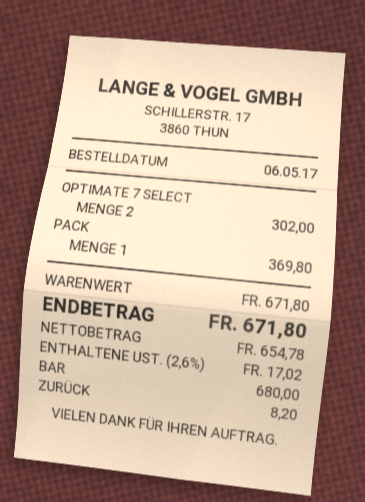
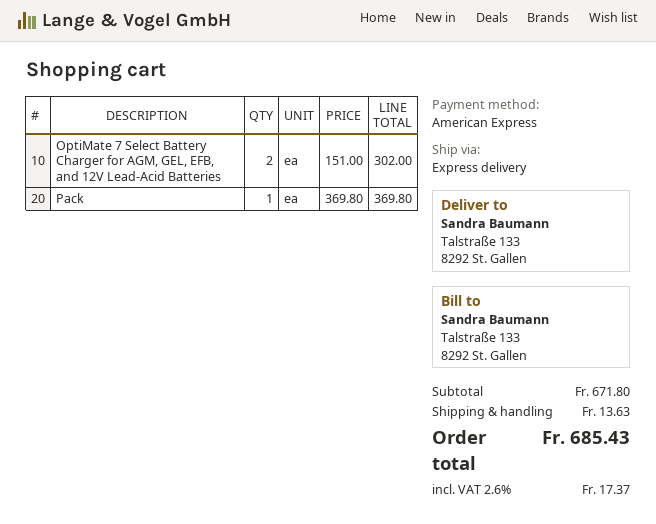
payment method: cash -> American Express
shipping: none -> 13.63
tax: 2.6% = 17.02 -> 2.6% = 17.37
total: 671.80 -> 685.43

